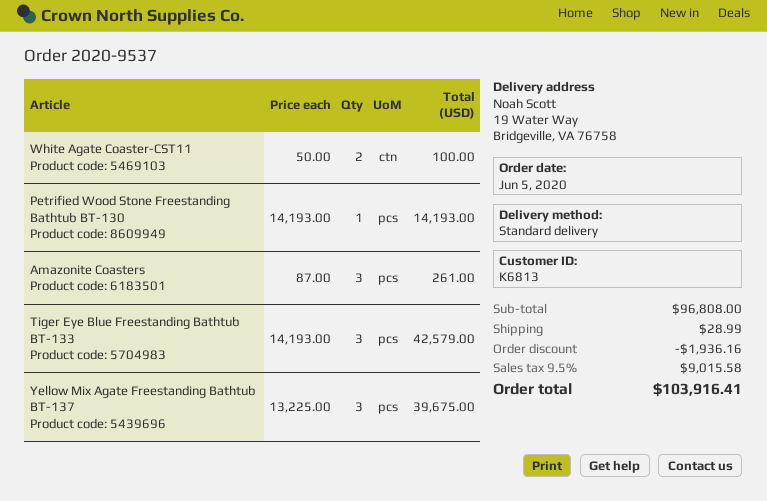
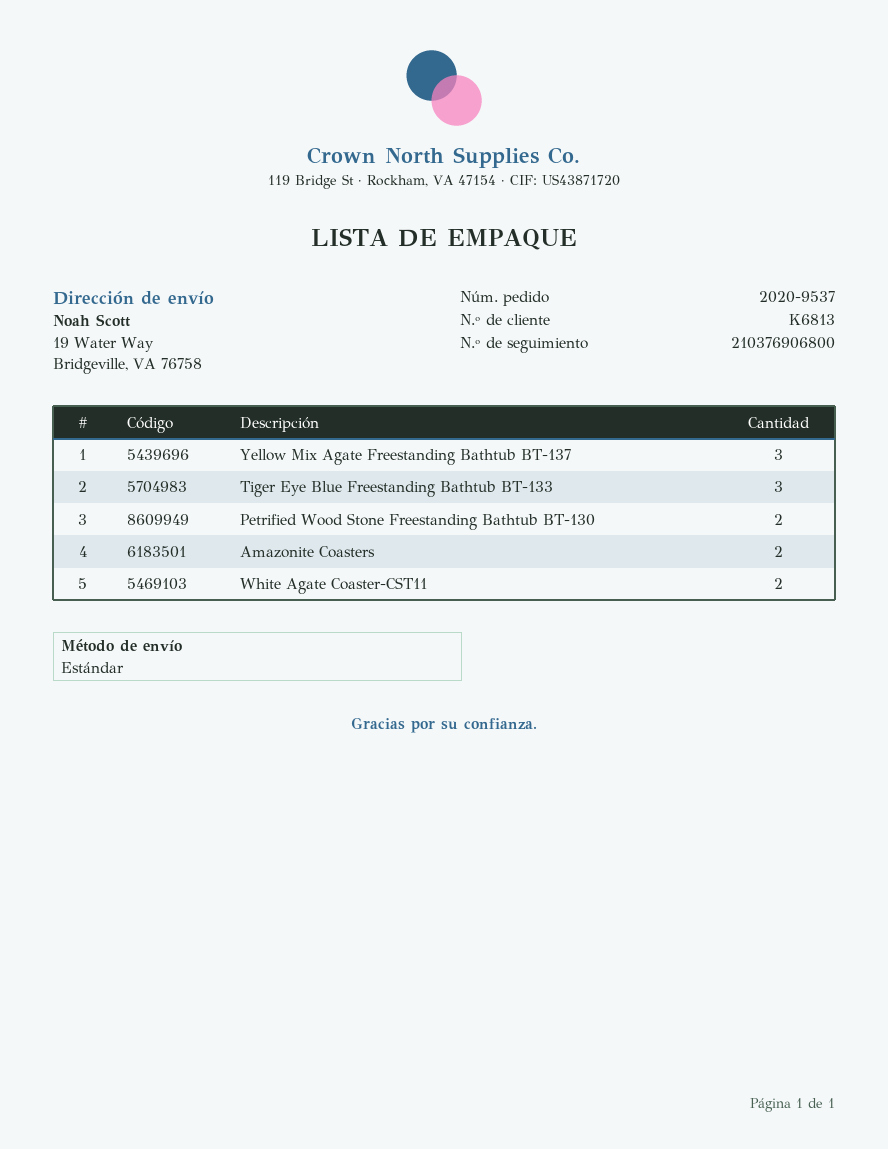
Petrified Wood Stone Freestanding Bathtub BT-130: 1 -> 2
Amazonite Coasters: 3 -> 2

